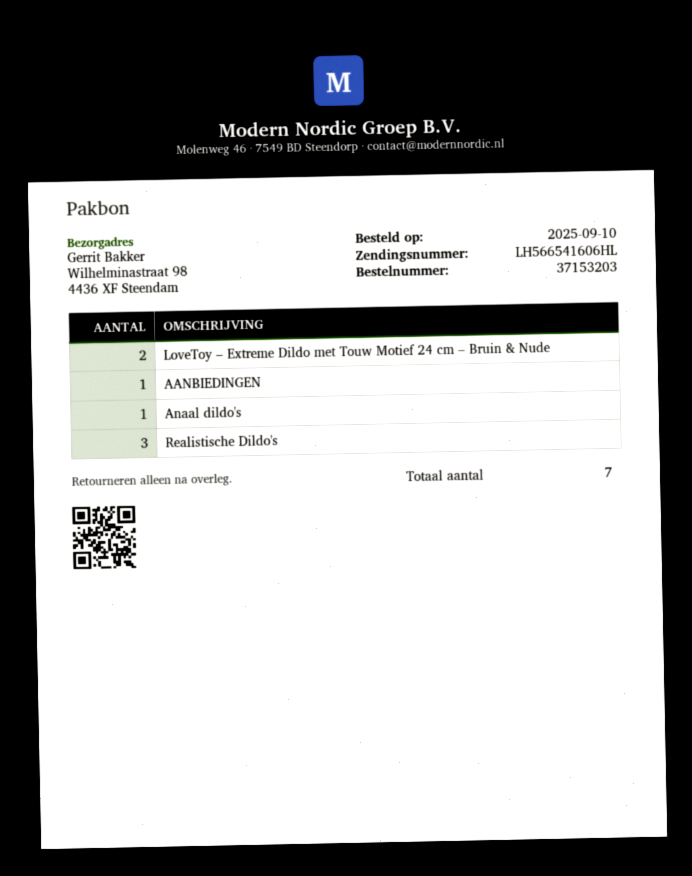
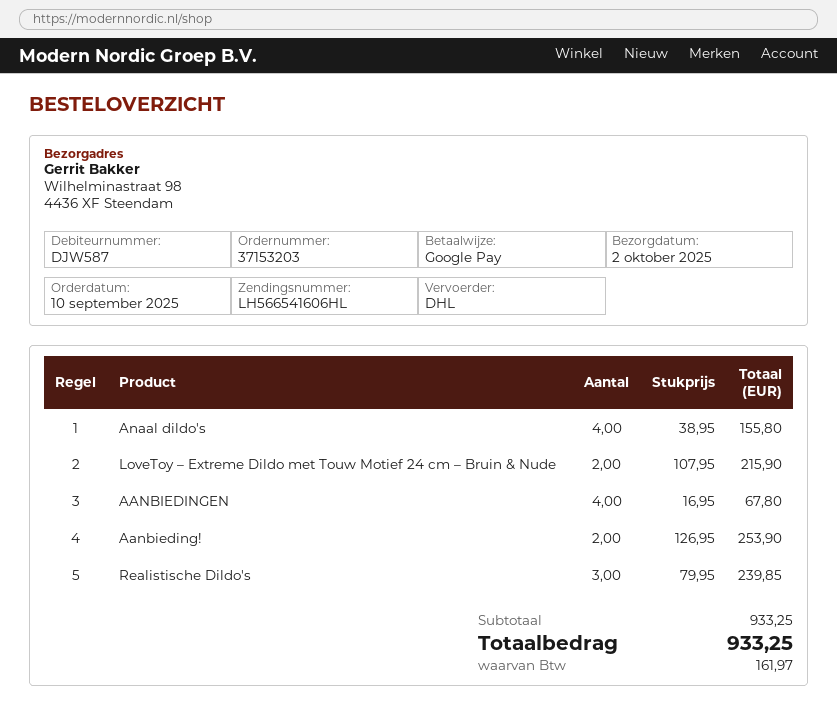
AANBIEDINGEN: 1 -> 4
Anaal dildo's: 1 -> 4
Aanbieding!: none -> 2

